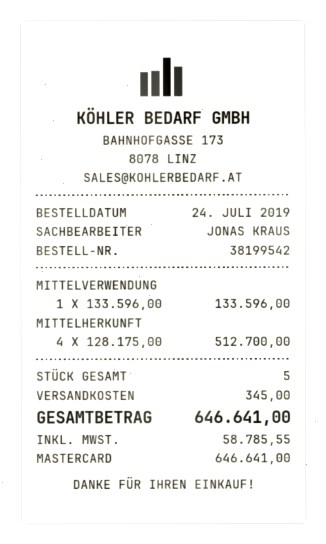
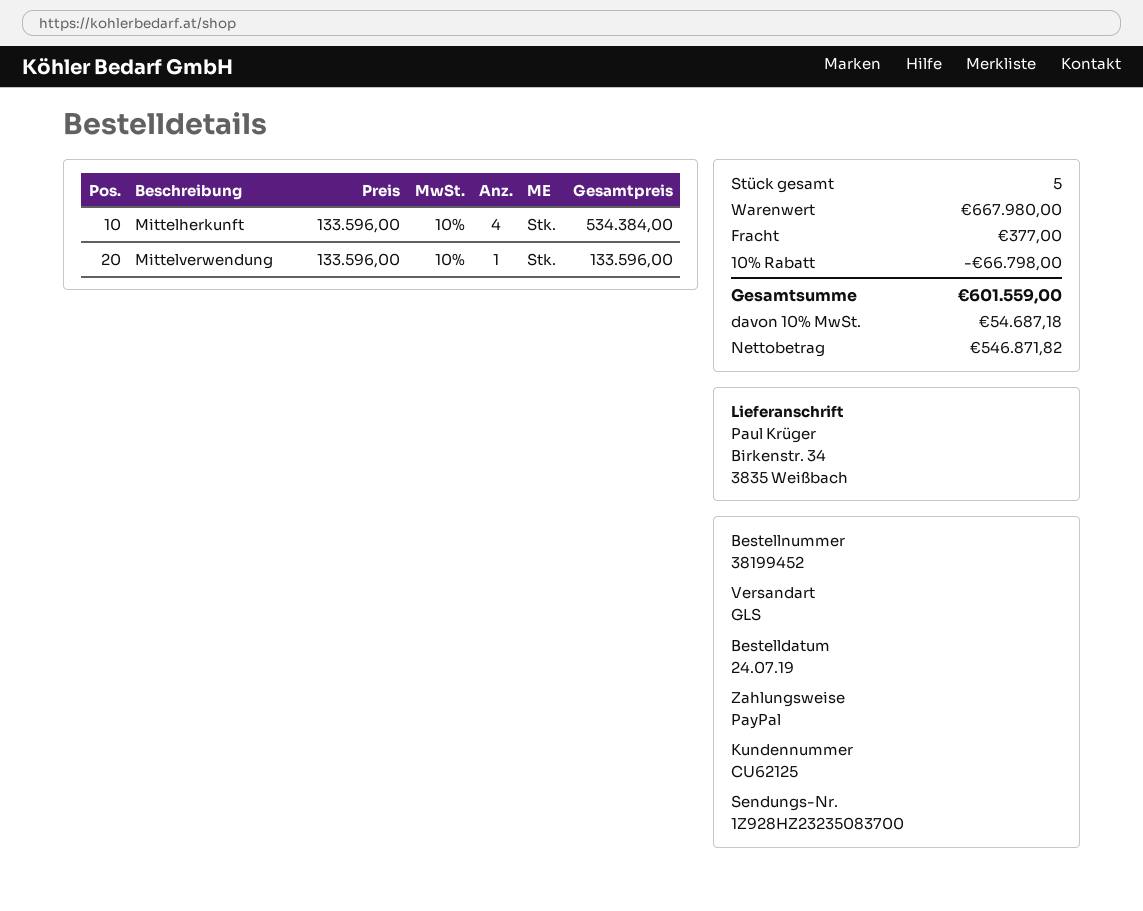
order number: 38199542 -> 38199452
payment method: Mastercard -> PayPal
MITTELHERKUNFT: 4 x 128175.00 = 512700.00 -> 4 x 133596.00 = 534384.00
discount: none -> 10% = 66798.00
shipping: 345.00 -> 377.00
tax: 58785.55 -> 54687.18
total: 646641.00 -> 601559.00

